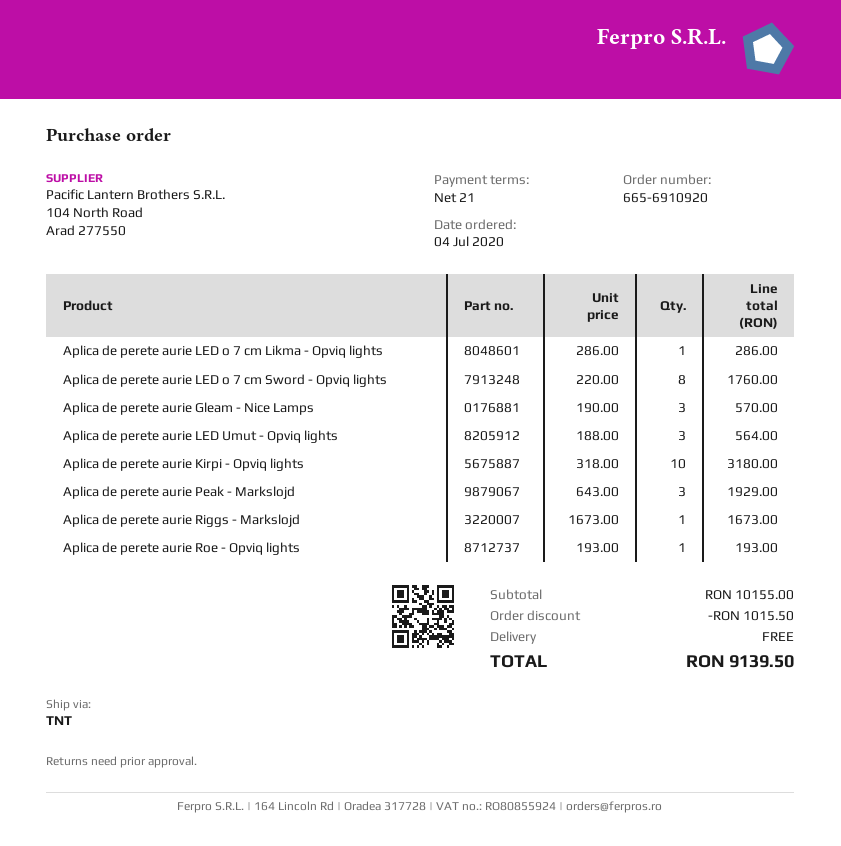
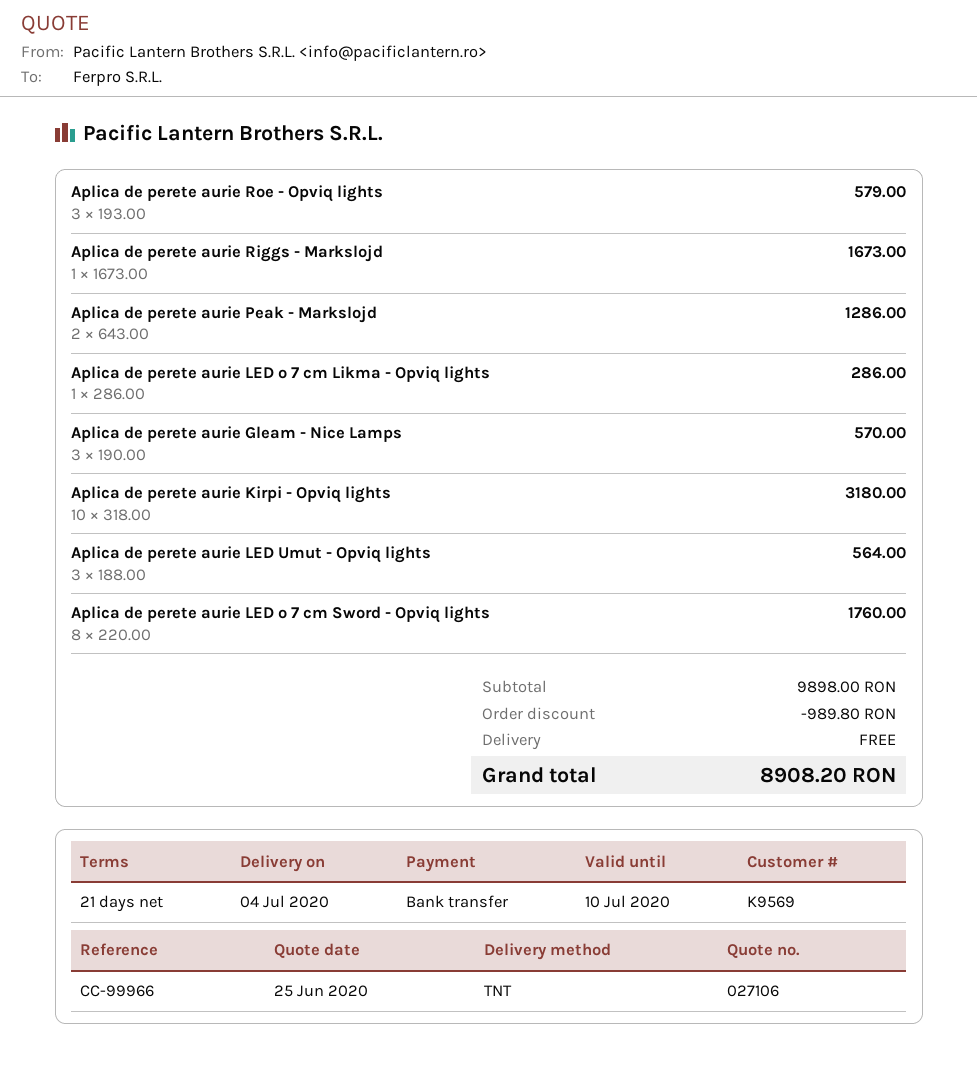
Aplica de perete aurie Peak - Markslojd: 3 x 643.00 = 1929.00 -> 2 x 643.00 = 1286.00
Aplica de perete aurie Roe - Opviq lights: 1 x 193.00 = 193.00 -> 3 x 193.00 = 579.00
subtotal: 10155.00 -> 9898.00
discount: 1015.50 -> 989.80
total: 9139.50 -> 8908.20

